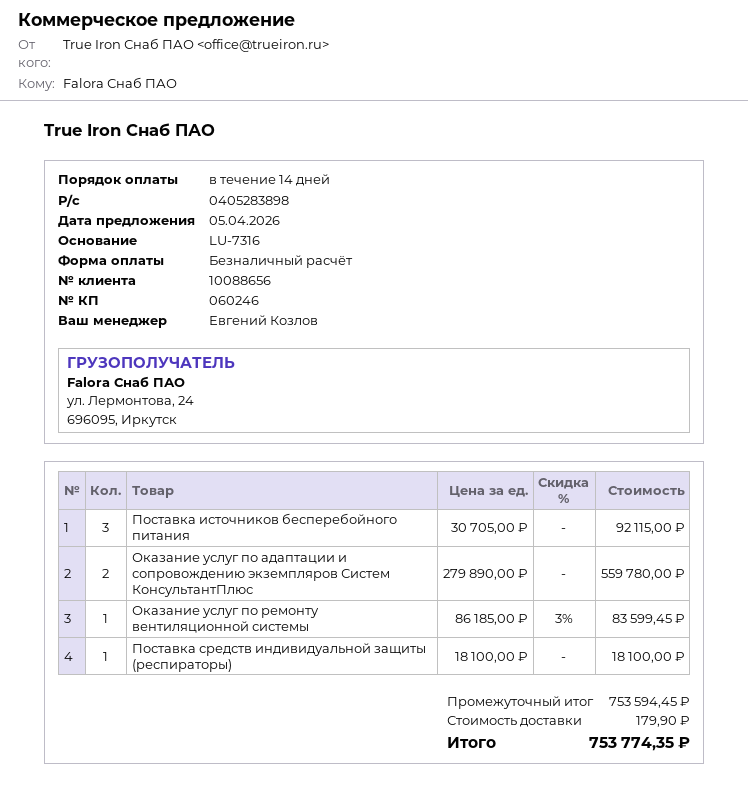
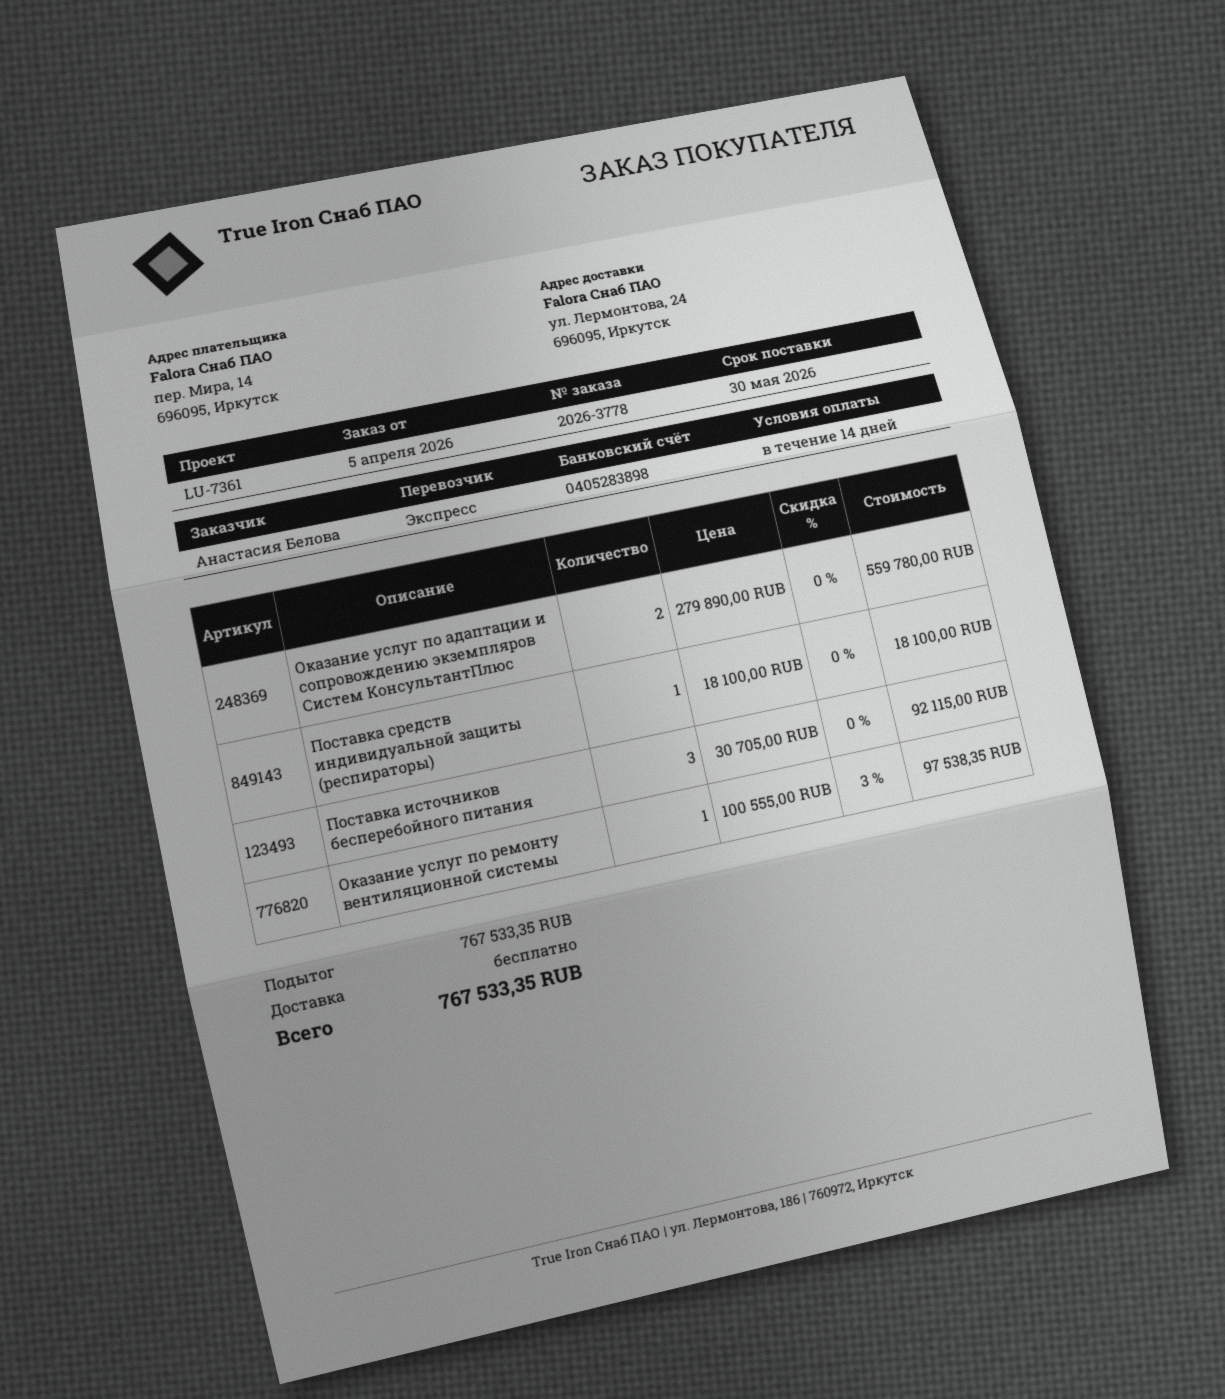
reference: LU-7316 -> LU-7361
Оказание услуг по ремонту вентиляционной системы: 1 x 86185.00 - 3% = 83599.45 -> 1 x 100555.00 - 3% = 97538.35
subtotal: 753594.45 -> 767533.35
shipping: 179.90 -> 0.00
total: 753774.35 -> 767533.35

